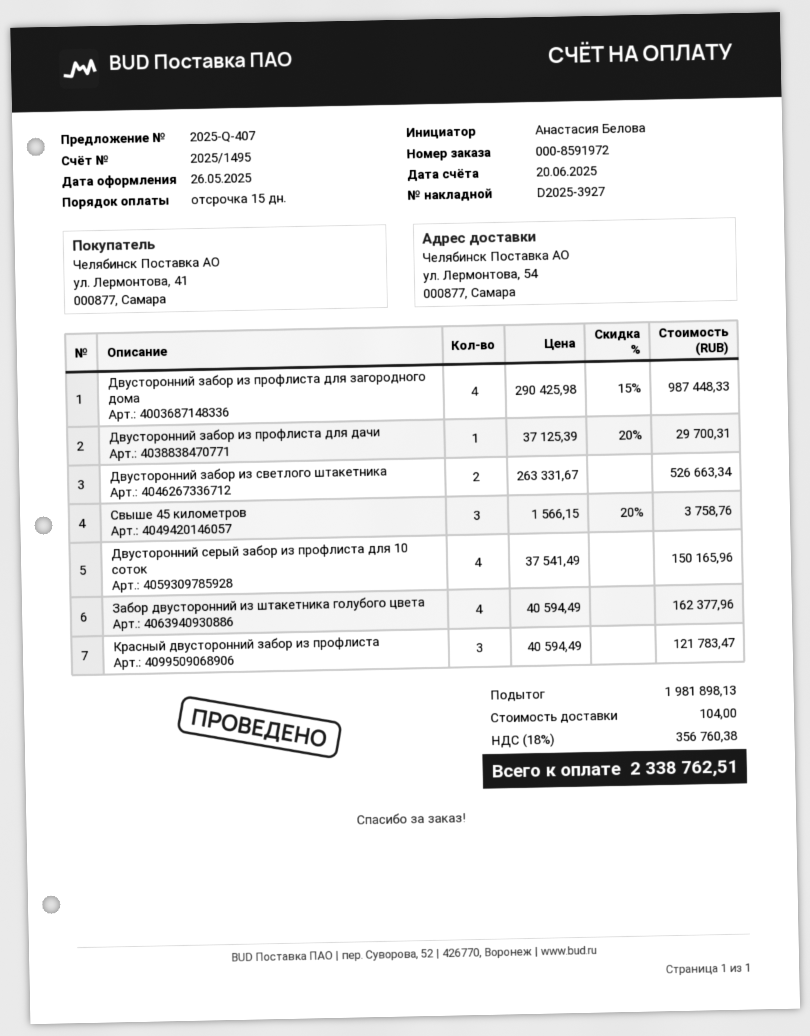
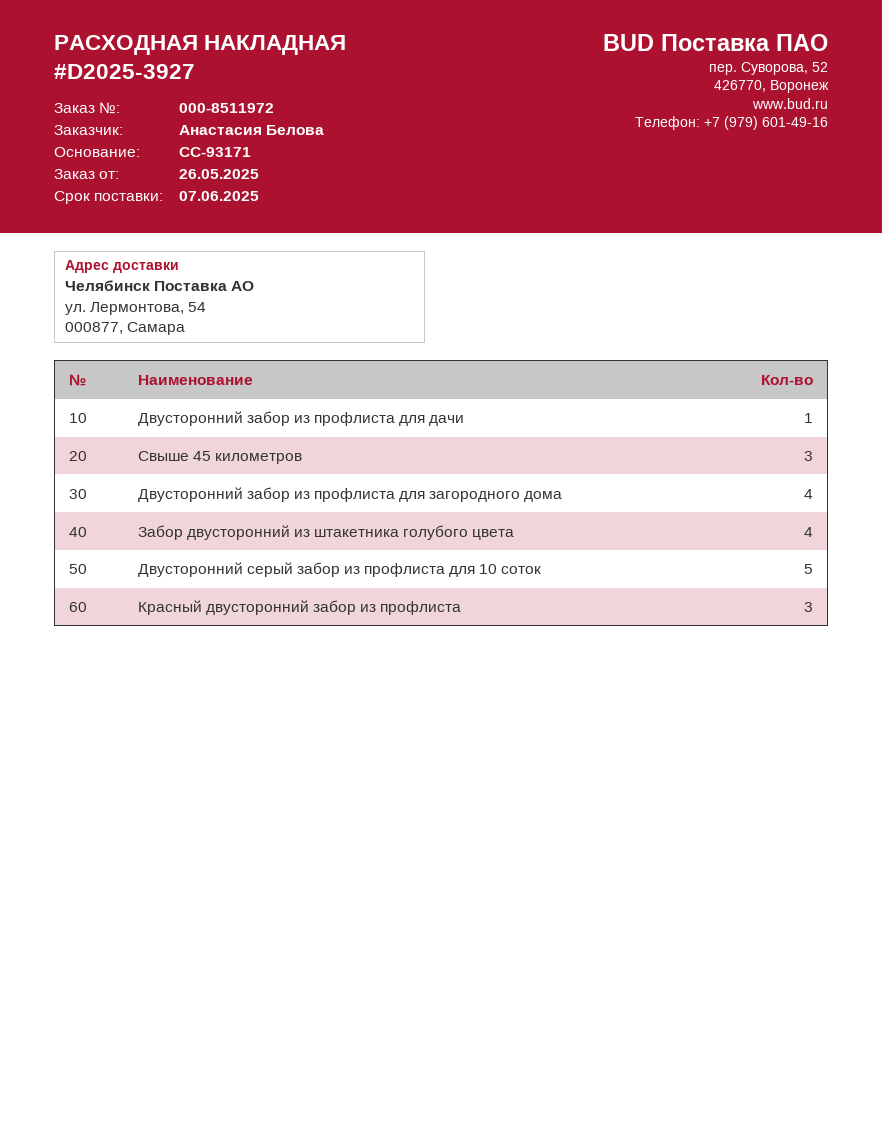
order number: 000-8591972 -> 000-8511972
Двусторонний забор из светлого штакетника: 2 -> none
Двусторонний серый забор из профлиста для 10 соток: 4 -> 5

